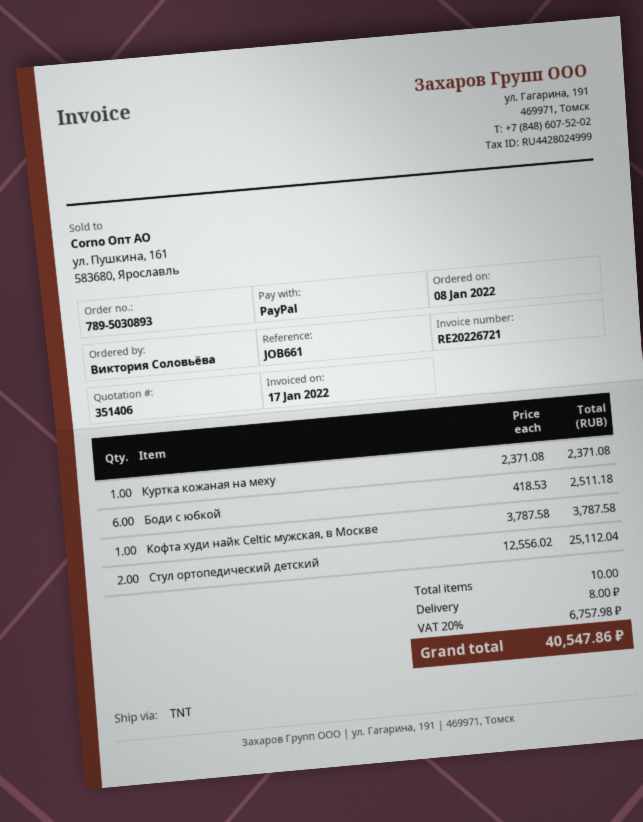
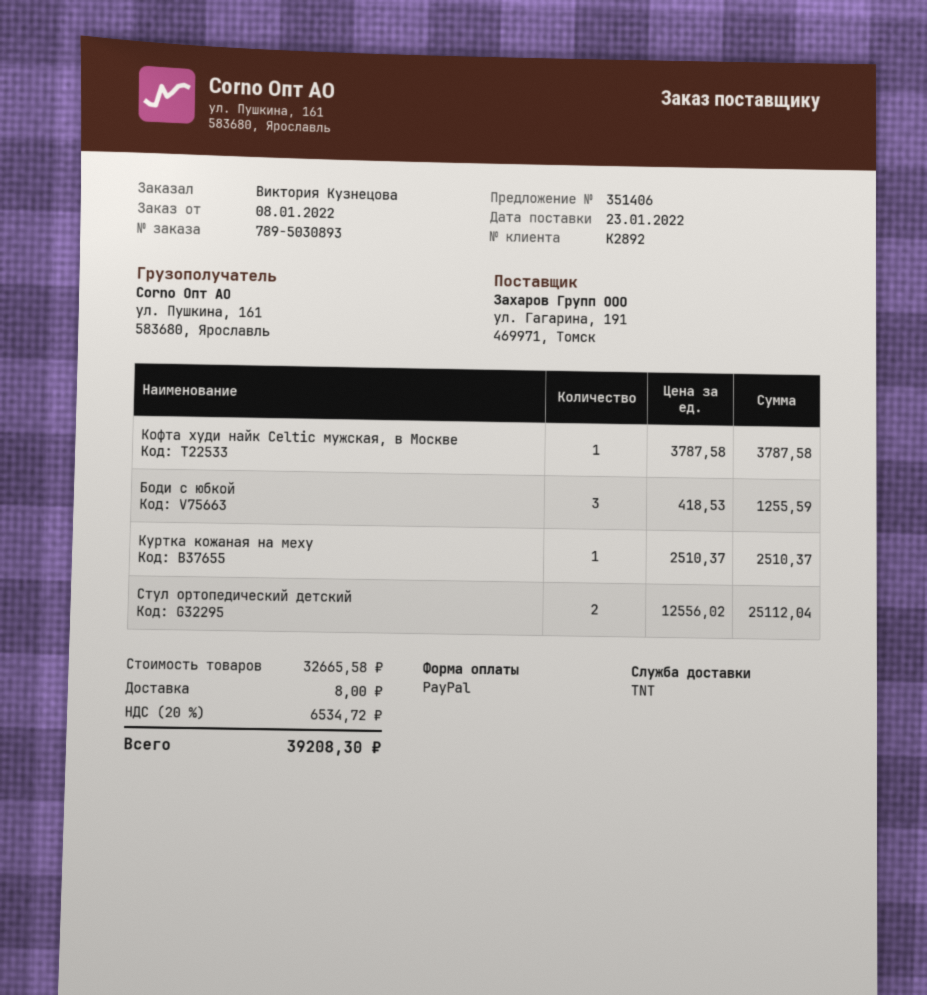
ordered by: Виктория Соловьёва -> Виктория Кузнецова
Куртка кожаная на меху: 1 x 2371.08 = 2371.08 -> 1 x 2510.37 = 2510.37
Боди с юбкой: 6 x 418.53 = 2511.18 -> 3 x 418.53 = 1255.59
tax: 20% = 6757.98 -> 20% = 6534.72
total: 40547.86 -> 39208.30

